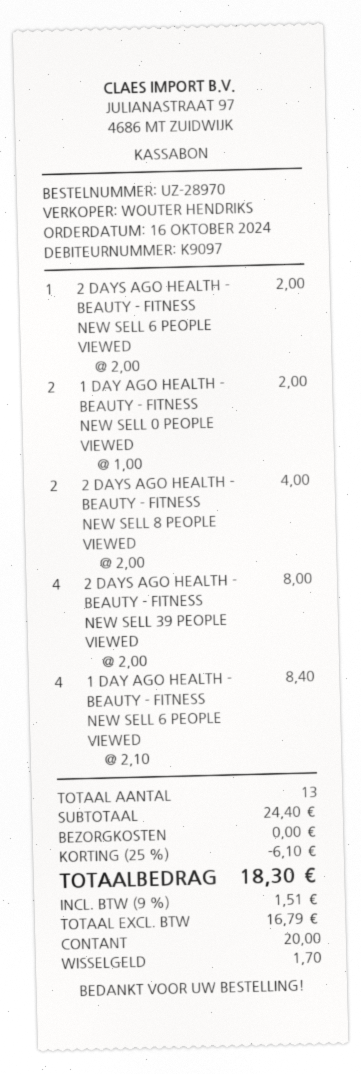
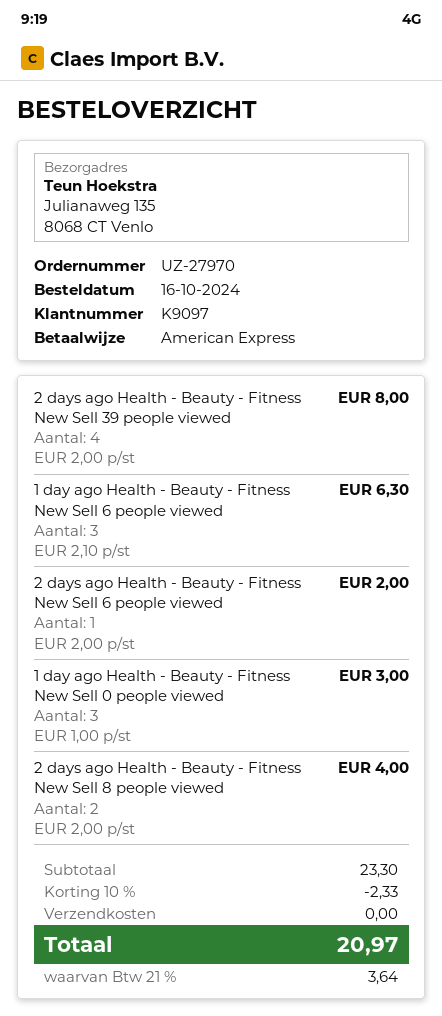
order number: UZ-28970 -> UZ-27970
payment method: cash -> American Express
1 DAY AGO HEALTH - BEAUTY - FITNESS NEW SELL 0 PEOPLE VIEWED: 2 x 1.00 = 2.00 -> 3 x 1.00 = 3.00
1 DAY AGO HEALTH - BEAUTY - FITNESS NEW SELL 6 PEOPLE VIEWED: 4 x 2.10 = 8.40 -> 3 x 2.10 = 6.30
subtotal: 24.40 -> 23.30
discount: 25% = 6.10 -> 10% = 2.33
tax: 9% = 1.51 -> 21% = 3.64
total: 18.30 -> 20.97

